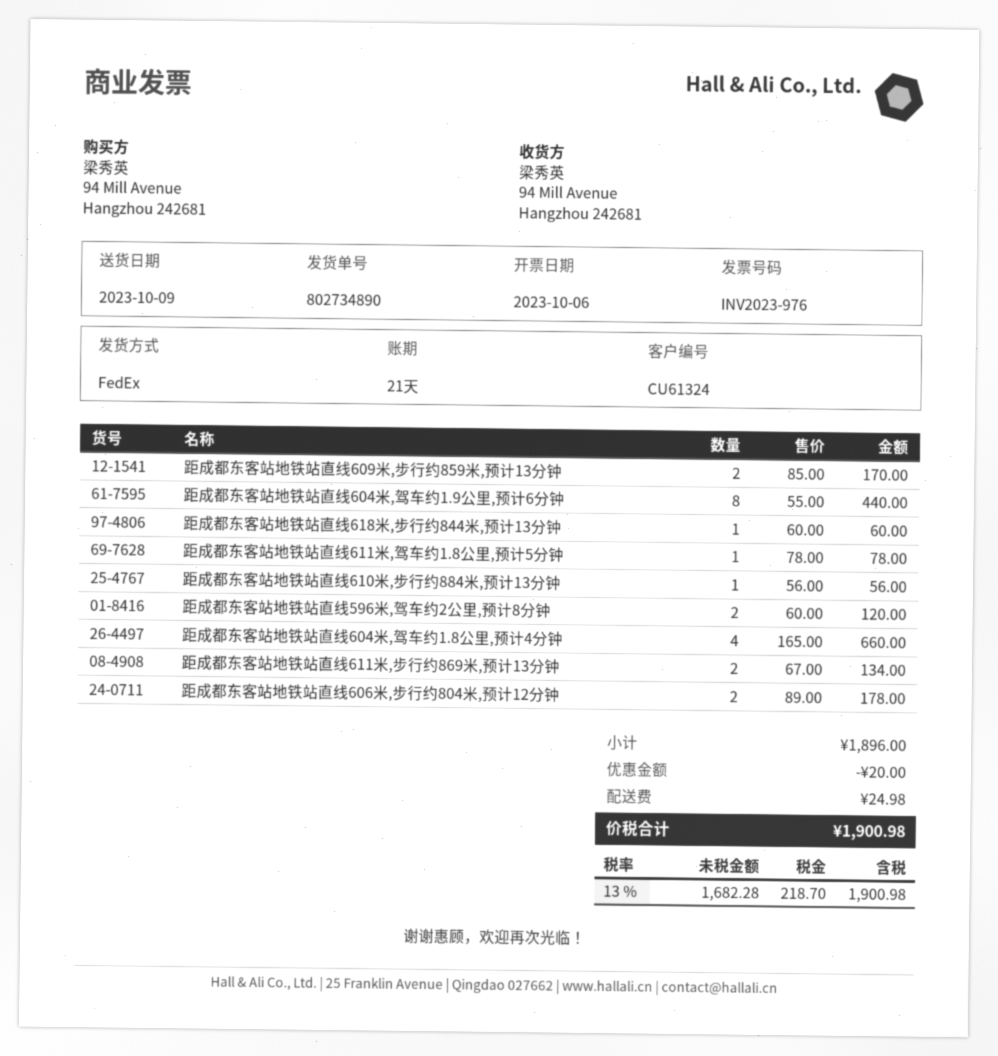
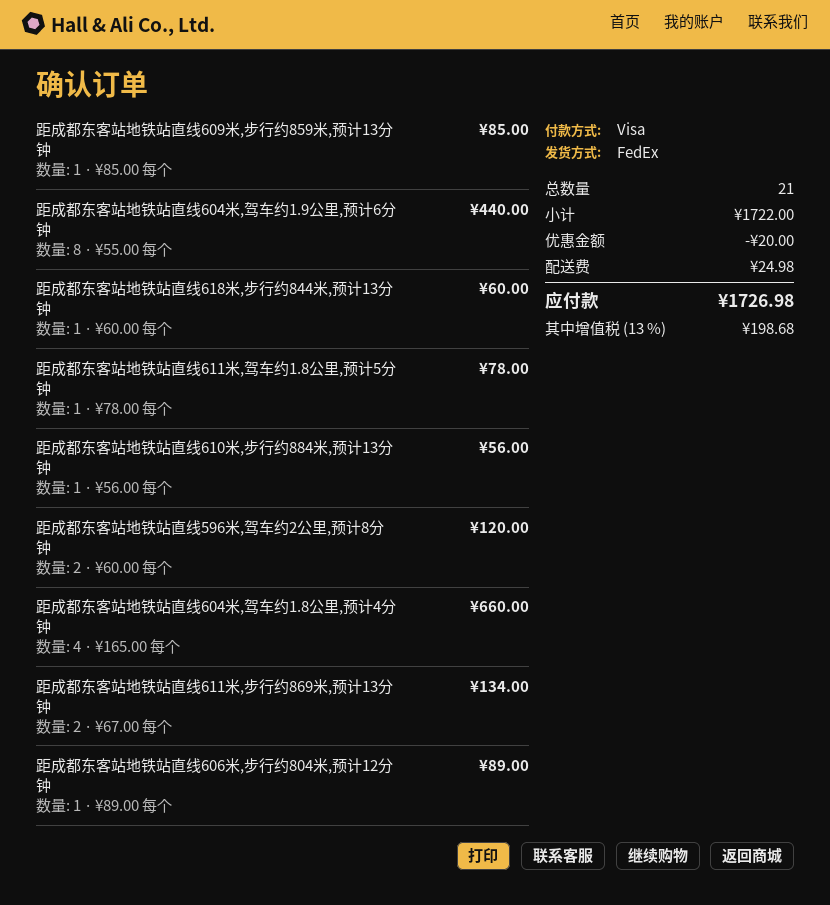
距成都东客站地铁站直线609米,步行约859米,预计13分钟: 2 x 85.00 = 170.00 -> 1 x 85.00 = 85.00
距成都东客站地铁站直线606米,步行约804米,预计12分钟: 2 x 89.00 = 178.00 -> 1 x 89.00 = 89.00
subtotal: 1896.00 -> 1722.00
tax: 13% = 218.70 -> 13% = 198.68
total: 1900.98 -> 1726.98

